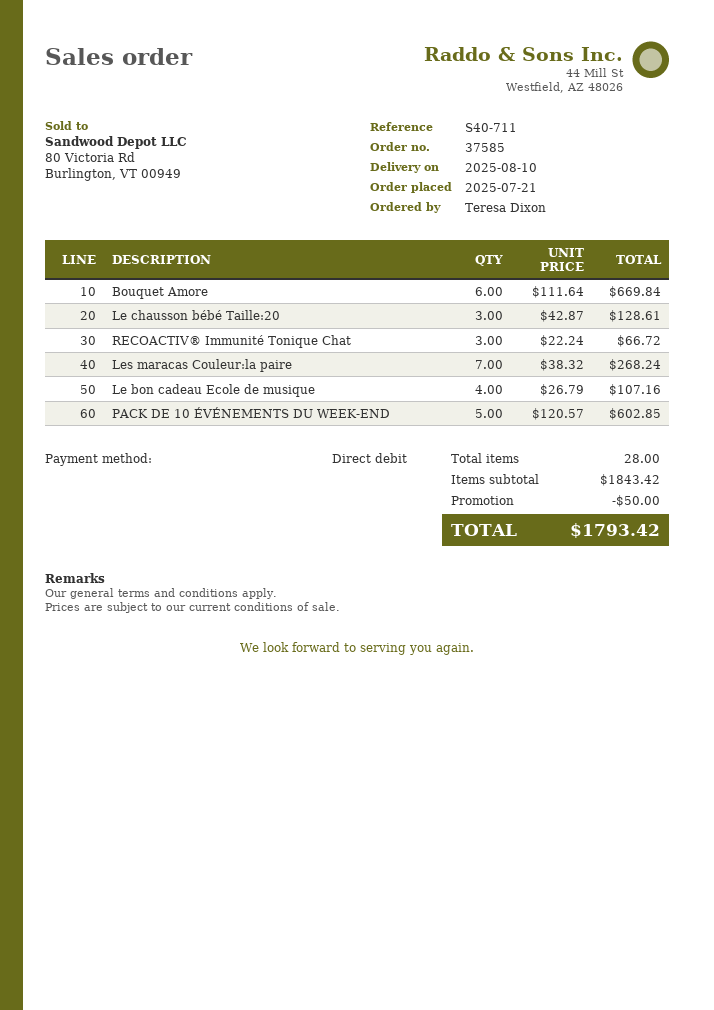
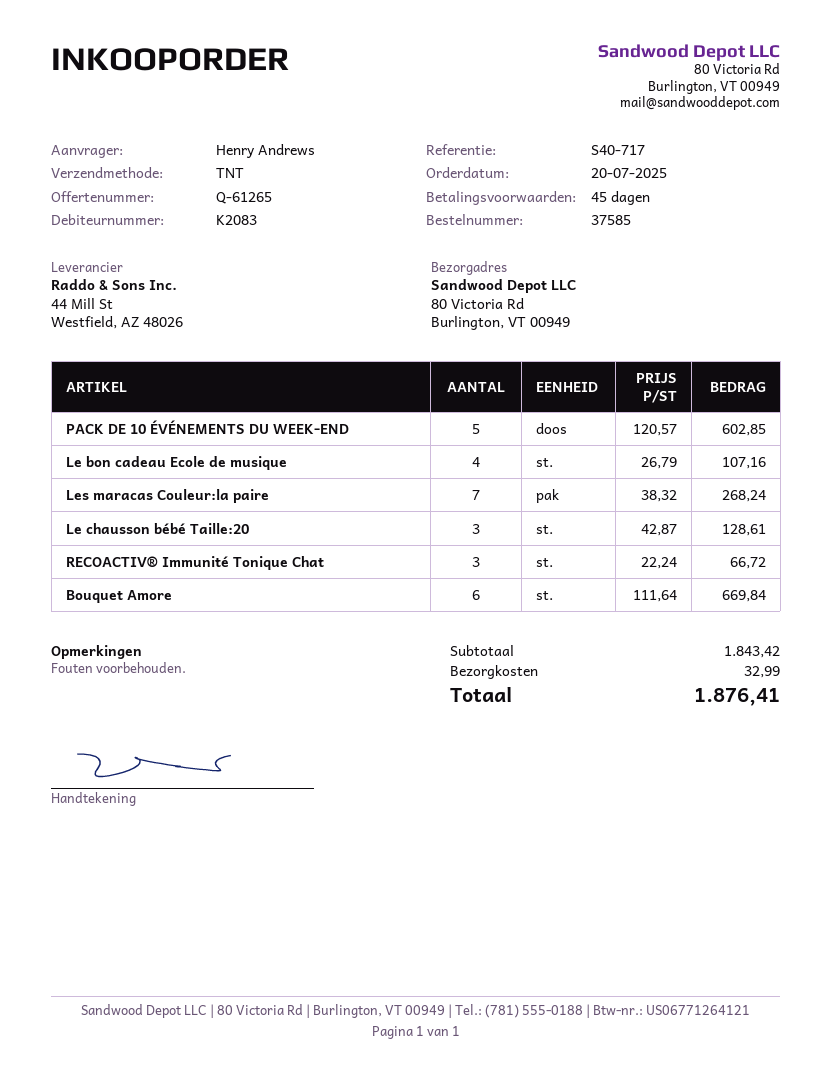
order date: 2025-07-21 -> 2025-07-20
reference: S40-711 -> S40-717
ordered by: Teresa Dixon -> Henry Andrews
discount: 50.00 -> none
shipping: none -> 32.99
total: 1793.42 -> 1876.41

